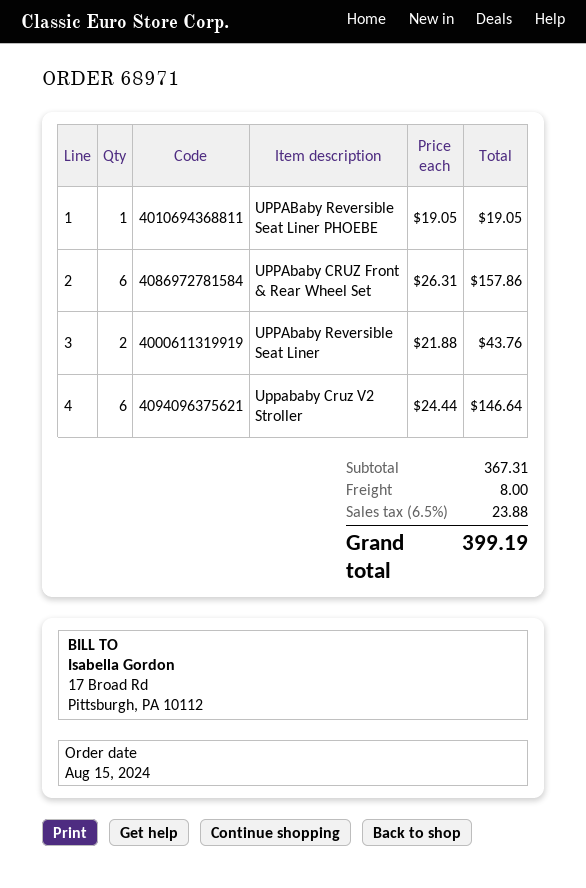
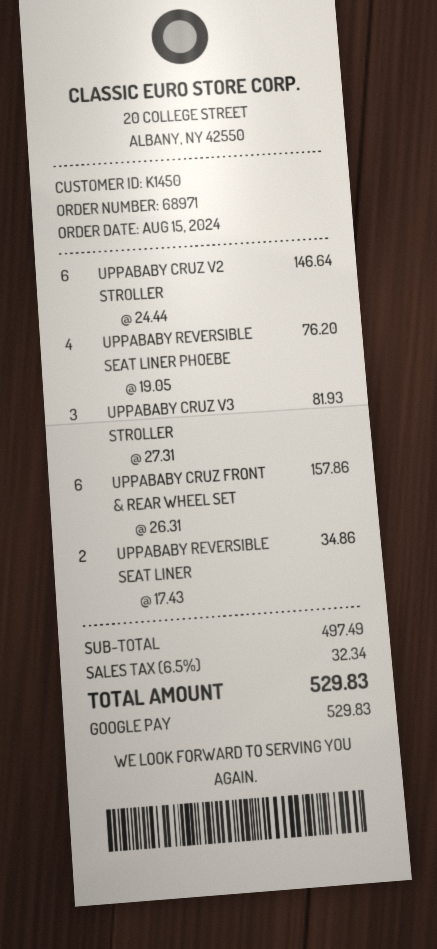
UPPABaby Reversible Seat Liner PHOEBE: 1 x 19.05 = 19.05 -> 4 x 19.05 = 76.20
UPPAbaby Reversible Seat Liner: 2 x 21.88 = 43.76 -> 2 x 17.43 = 34.86
UPPABABY CRUZ V3 STROLLER: none -> 3 x 27.31 = 81.93
subtotal: 367.31 -> 497.49
shipping: 8.00 -> none
tax: 6.5% = 23.88 -> 6.5% = 32.34
total: 399.19 -> 529.83

